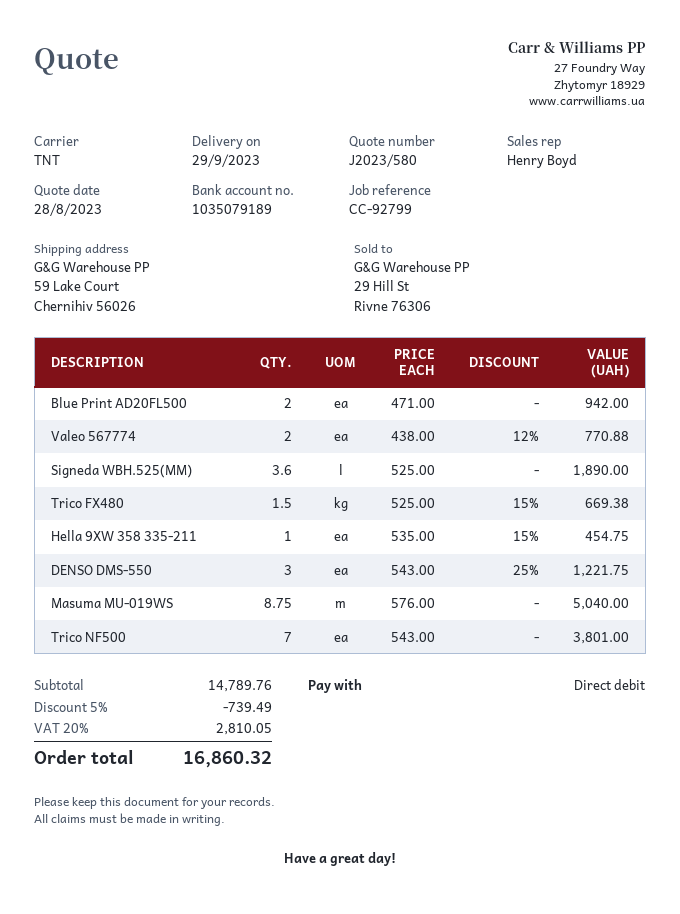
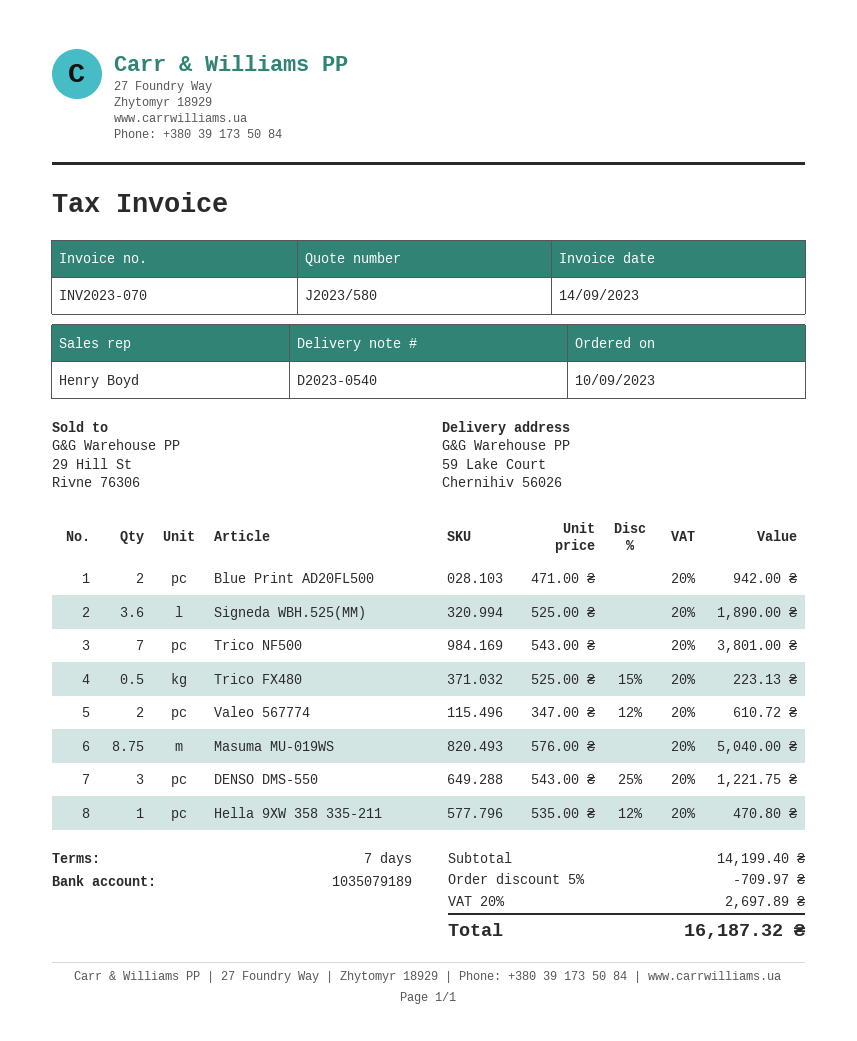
Valeo 567774: 2 x 438.00 - 12% = 770.88 -> 2 x 347.00 - 12% = 610.72
Trico FX480: 1.5 x 525.00 - 15% = 669.38 -> 0.5 x 525.00 - 15% = 223.13
Hella 9XW 358 335-211: 1 x 535.00 - 15% = 454.75 -> 1 x 535.00 - 12% = 470.80
subtotal: 14789.76 -> 14199.40
discount: 5% = 739.49 -> 5% = 709.97
tax: 20% = 2810.05 -> 20% = 2697.89
total: 16860.32 -> 16187.32

